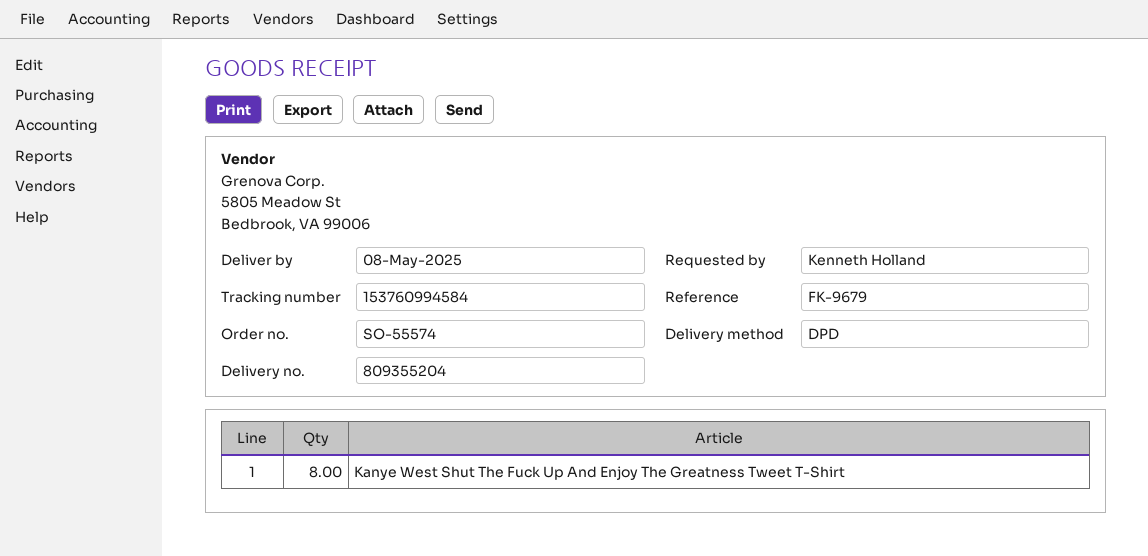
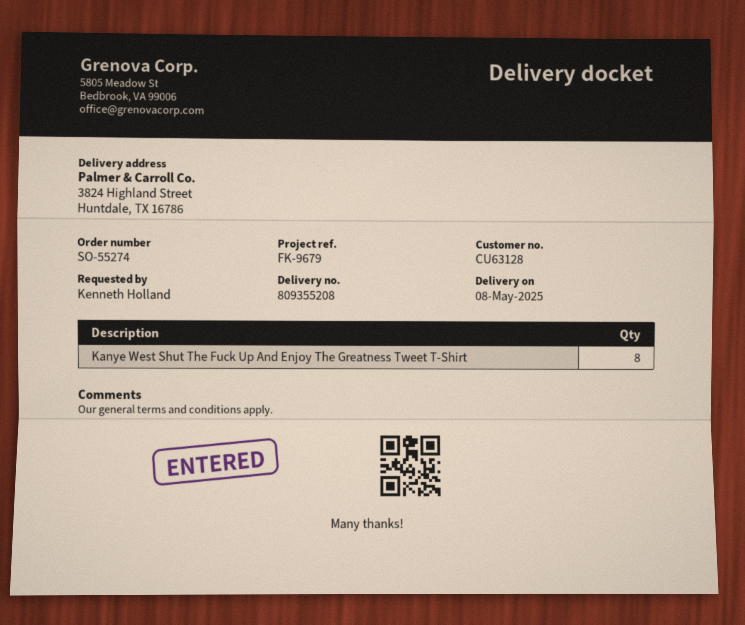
order number: SO-55574 -> SO-55274
delivery note number: 809355204 -> 809355208

